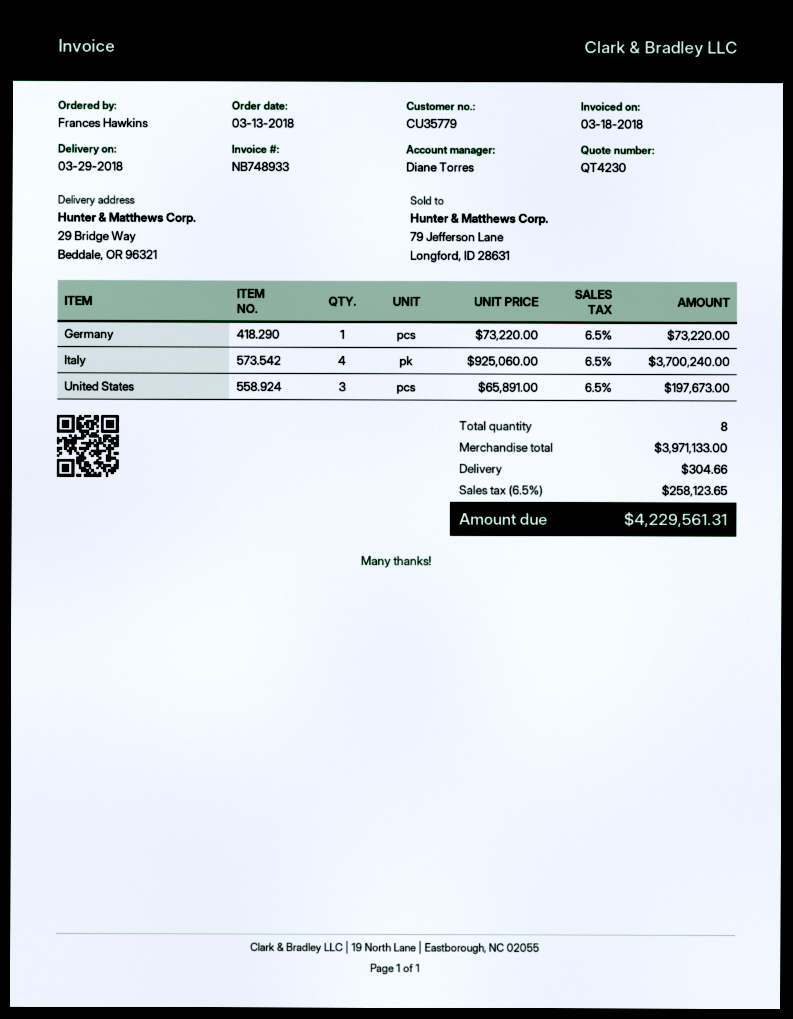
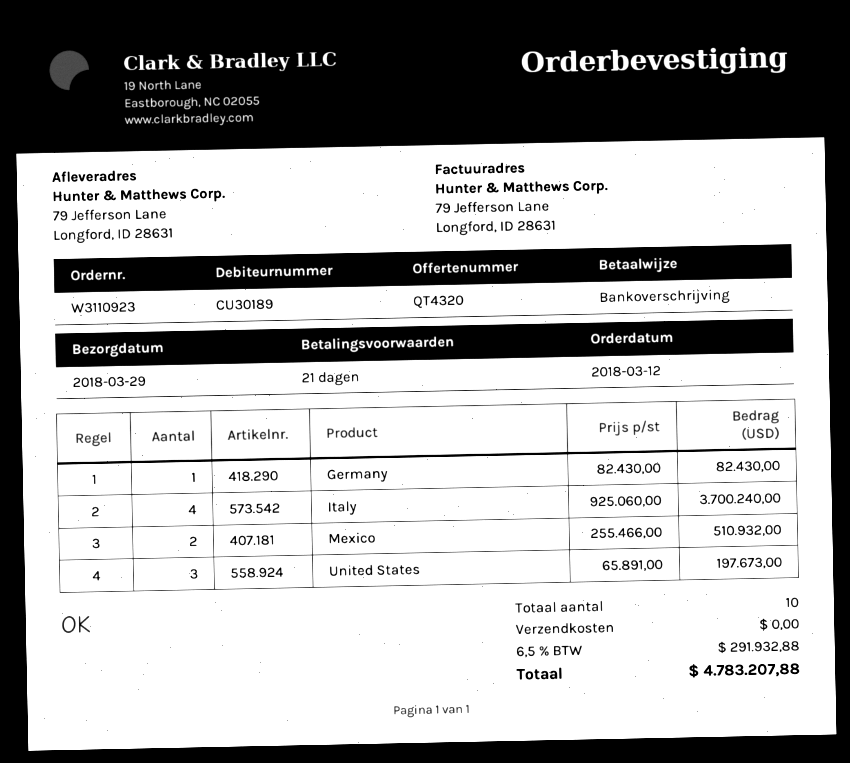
quote number: QT4230 -> QT4320
order date: 2018-03-13 -> 2018-03-12
customer number: CU35779 -> CU30189
ship to: 29 Bridge Way, Beddale, OR 96321 -> 79 Jefferson Lane, Longford, ID 28631
Germany: 1 x 73220.00 = 73220.00 -> 1 x 82430.00 = 82430.00
Mexico: none -> 2 x 255466.00 = 510932.00
total quantity: 8 -> 10
shipping: 304.66 -> 0.00
tax: 6.5% = 258123.65 -> 6.5% = 291932.88
total: 4229561.31 -> 4783207.88

